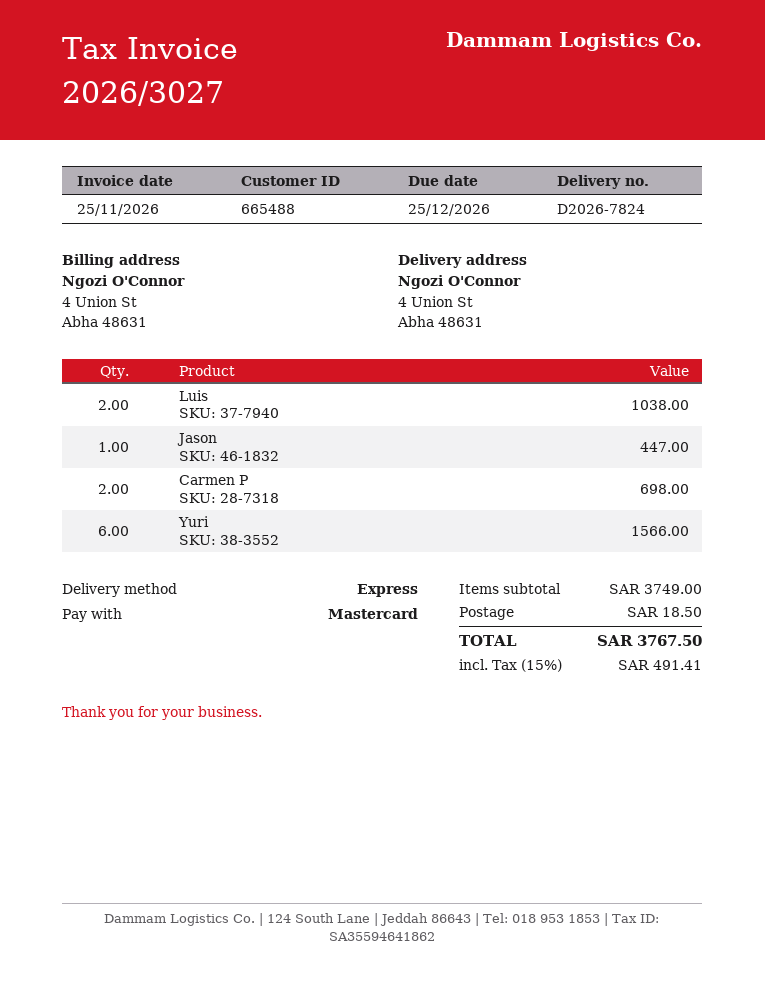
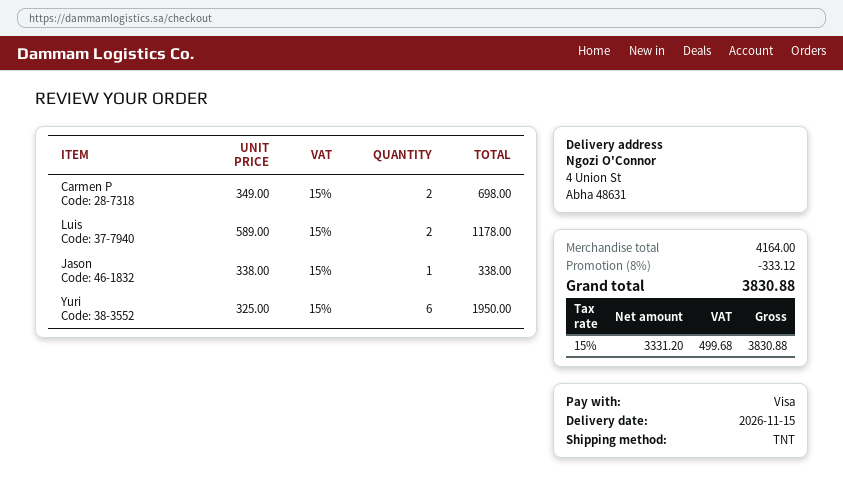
payment method: Mastercard -> Visa
shipping method: express -> TNT
Luis: 2 for 1038.00 -> 2 for 1178.00
Jason: 1 for 447.00 -> 1 for 338.00
Yuri: 6 for 1566.00 -> 6 for 1950.00
subtotal: 3749.00 -> 4164.00
discount: none -> 8% = 333.12
shipping: 18.50 -> none
tax: 15% = 491.41 -> 15% = 499.68
total: 3767.50 -> 3830.88

